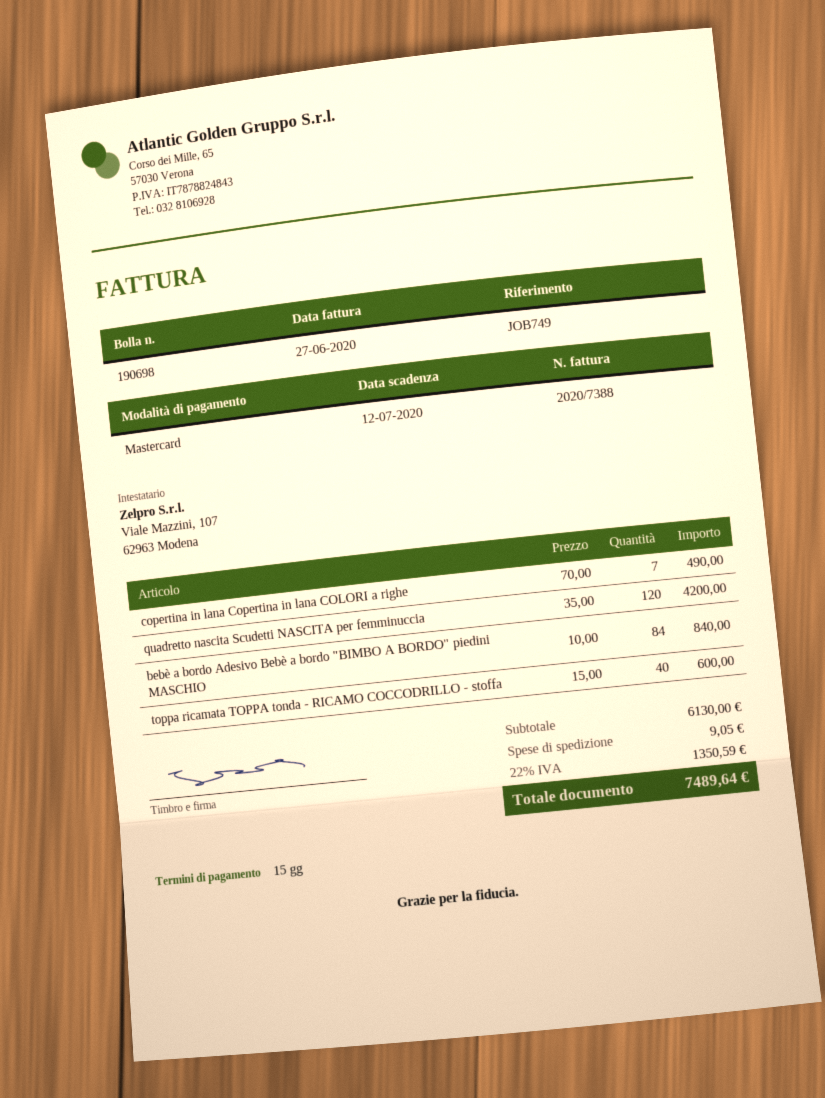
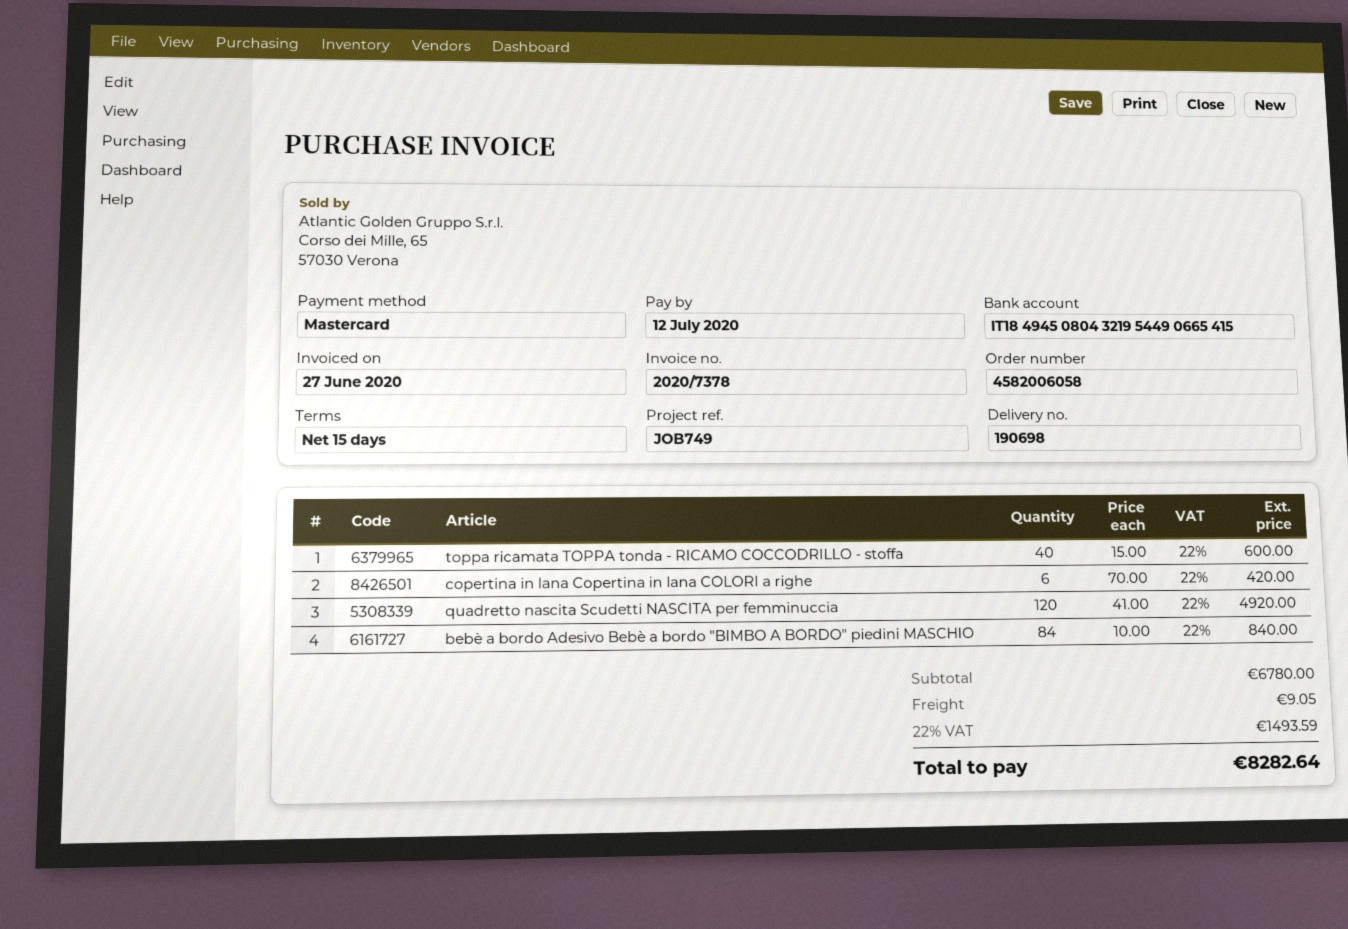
invoice number: 2020/7388 -> 2020/7378
copertina in lana Copertina in lana COLORI a righe: 7 x 70.00 = 490.00 -> 6 x 70.00 = 420.00
quadretto nascita Scudetti NASCITA per femminuccia: 120 x 35.00 = 4200.00 -> 120 x 41.00 = 4920.00
subtotal: 6130.00 -> 6780.00
tax: 22% = 1350.59 -> 22% = 1493.59
total: 7489.64 -> 8282.64

